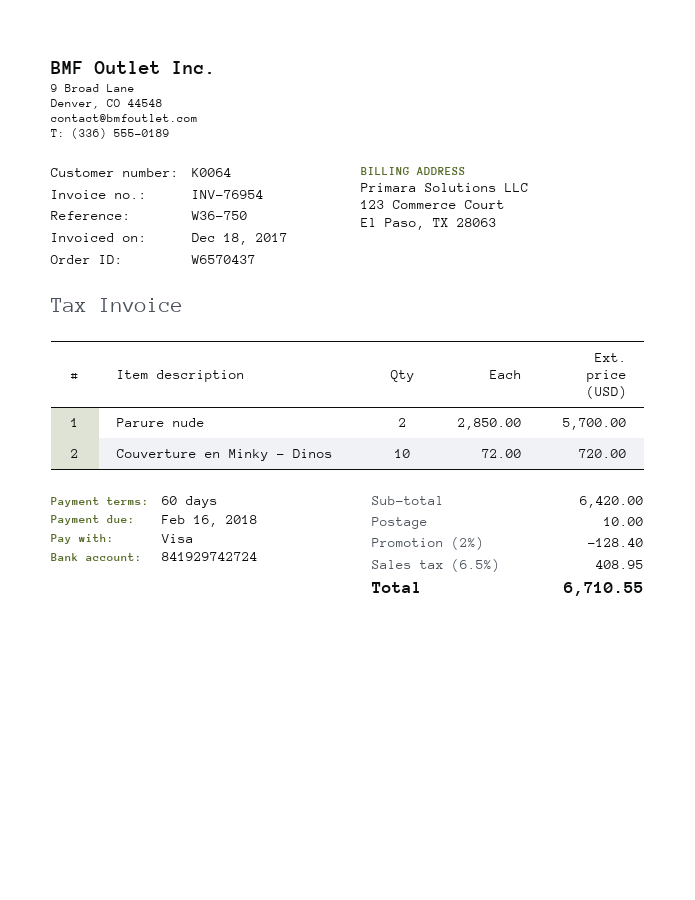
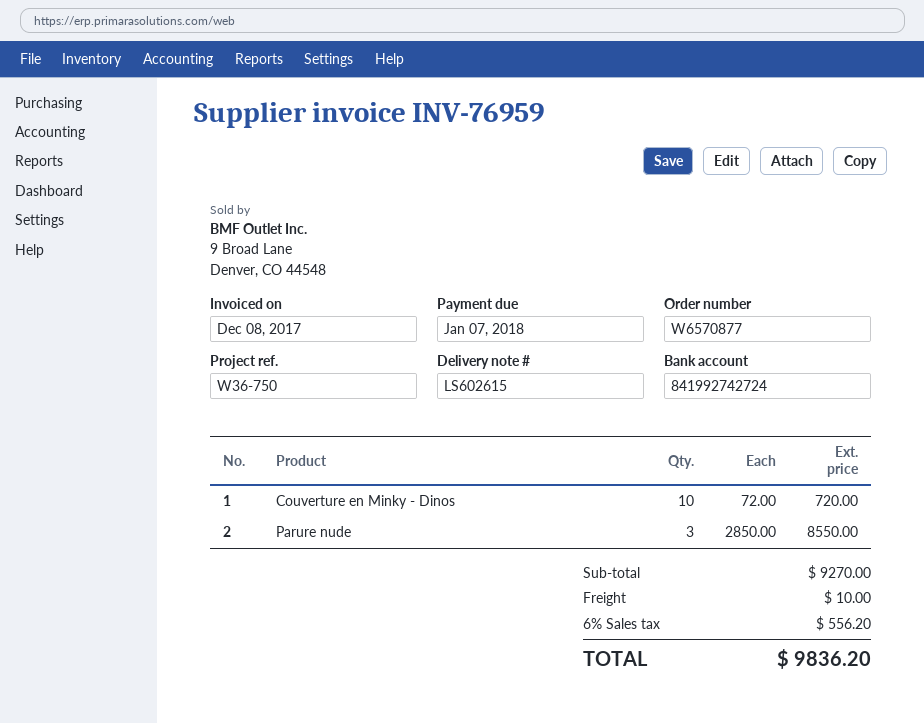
order number: W6570437 -> W6570877
invoice number: INV-76954 -> INV-76959
invoice date: 2017-12-18 -> 2017-12-08
due date: 2018-02-16 -> 2018-01-07
bank account: 841929742724 -> 841992742724
Parure nude: 2 x 2850.00 = 5700.00 -> 3 x 2850.00 = 8550.00
subtotal: 6420.00 -> 9270.00
discount: 2% = 128.40 -> none
tax: 6.5% = 408.95 -> 6% = 556.20
total: 6710.55 -> 9836.20

